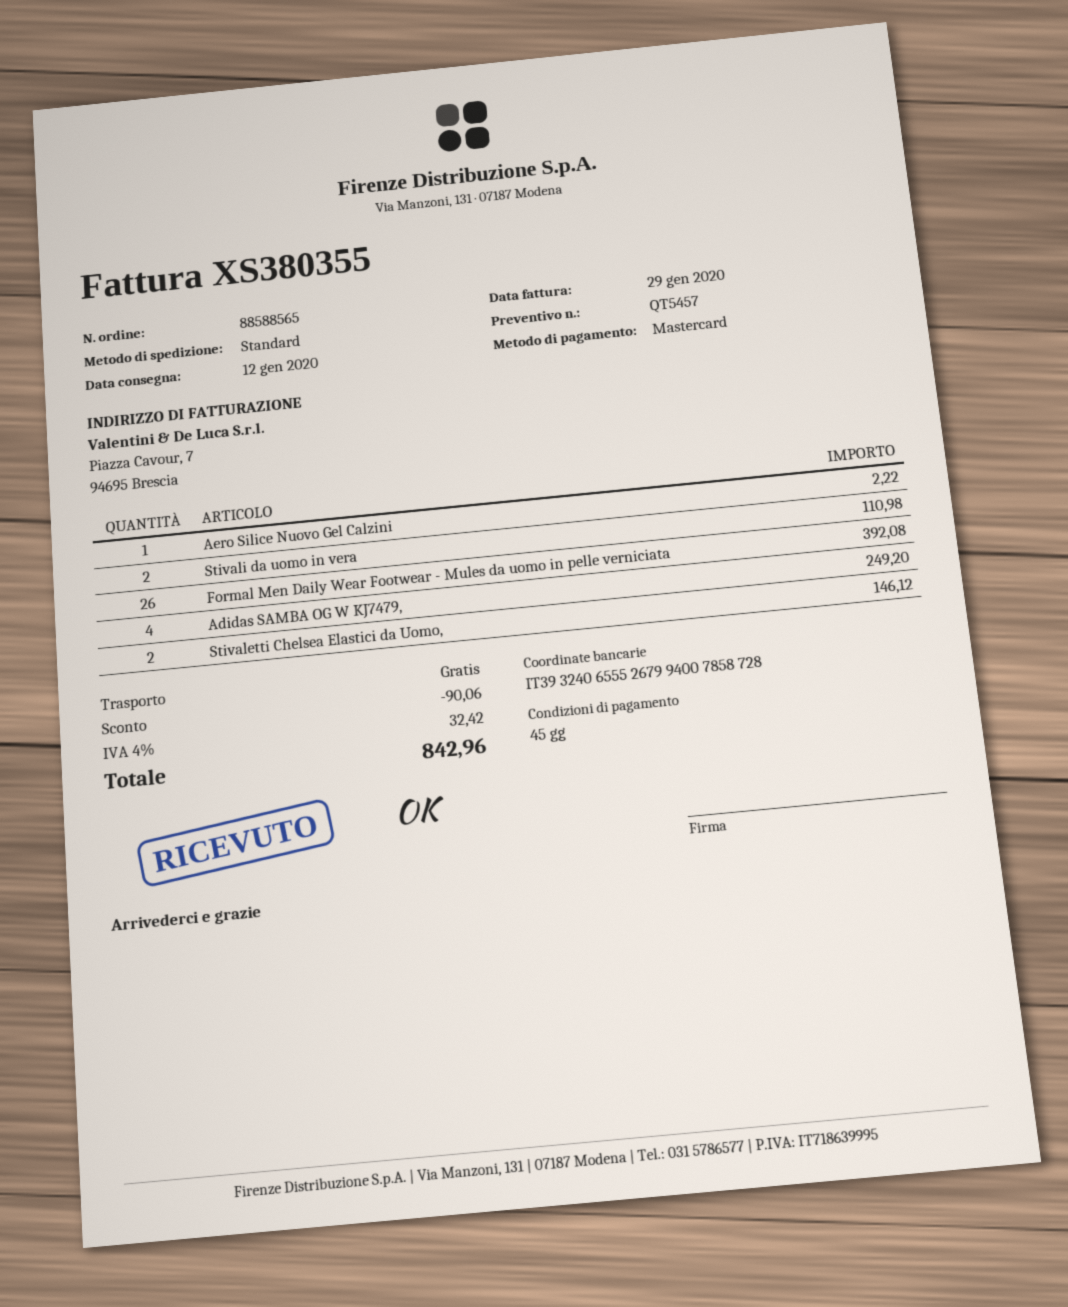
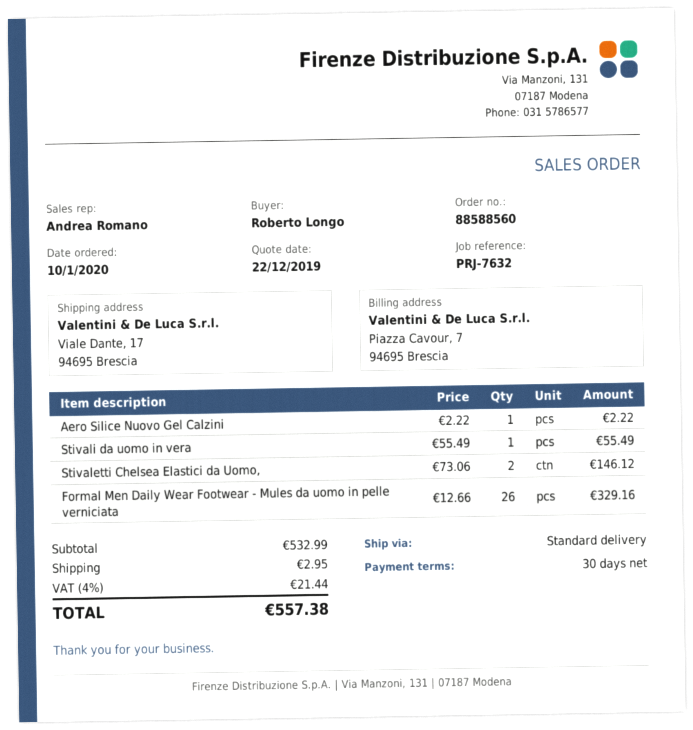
order number: 88588565 -> 88588560
payment terms: 45 days -> 30 days
Stivali da uomo in vera: 2 for 110.98 -> 1 for 55.49
Formal Men Daily Wear Footwear - Mules da uomo in pelle verniciata: 26 for 392.08 -> 26 for 329.16
Adidas SAMBA OG W KJ7479,: 4 for 249.20 -> none
discount: 90.06 -> none
shipping: 0.00 -> 2.95
tax: 4% = 32.42 -> 4% = 21.44
total: 842.96 -> 557.38

